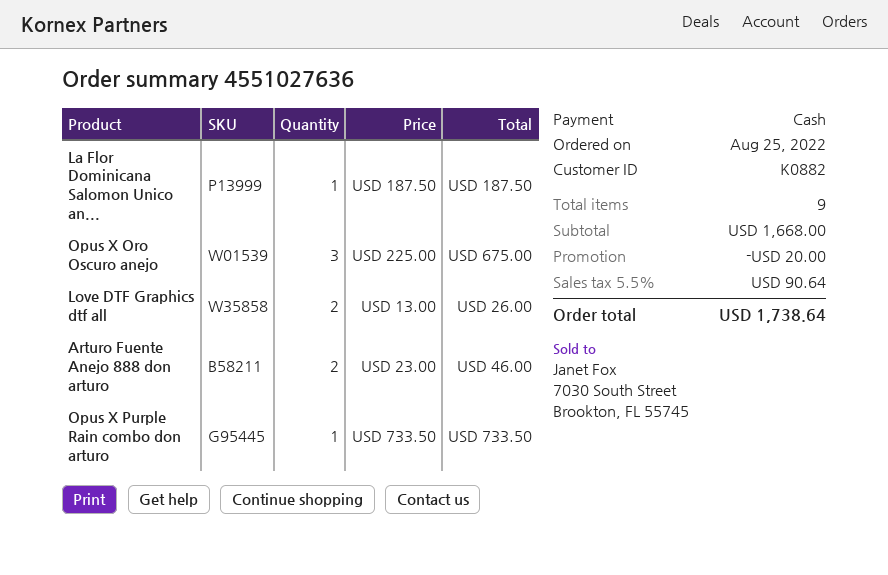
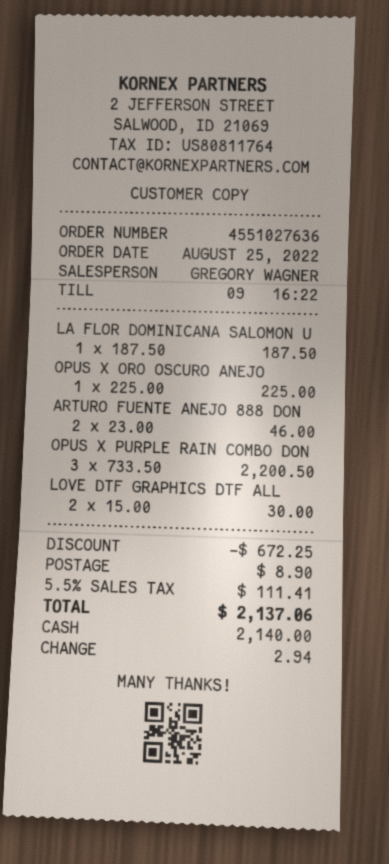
Opus X Oro Oscuro anejo: 3 x 225.00 = 675.00 -> 1 x 225.00 = 225.00
Love DTF Graphics dtf all: 2 x 13.00 = 26.00 -> 2 x 15.00 = 30.00
Opus X Purple Rain combo don arturo: 1 x 733.50 = 733.50 -> 3 x 733.50 = 2200.50
discount: 20.00 -> 672.25
shipping: none -> 8.90
tax: 5.5% = 90.64 -> 5.5% = 111.41
total: 1738.64 -> 2137.06

